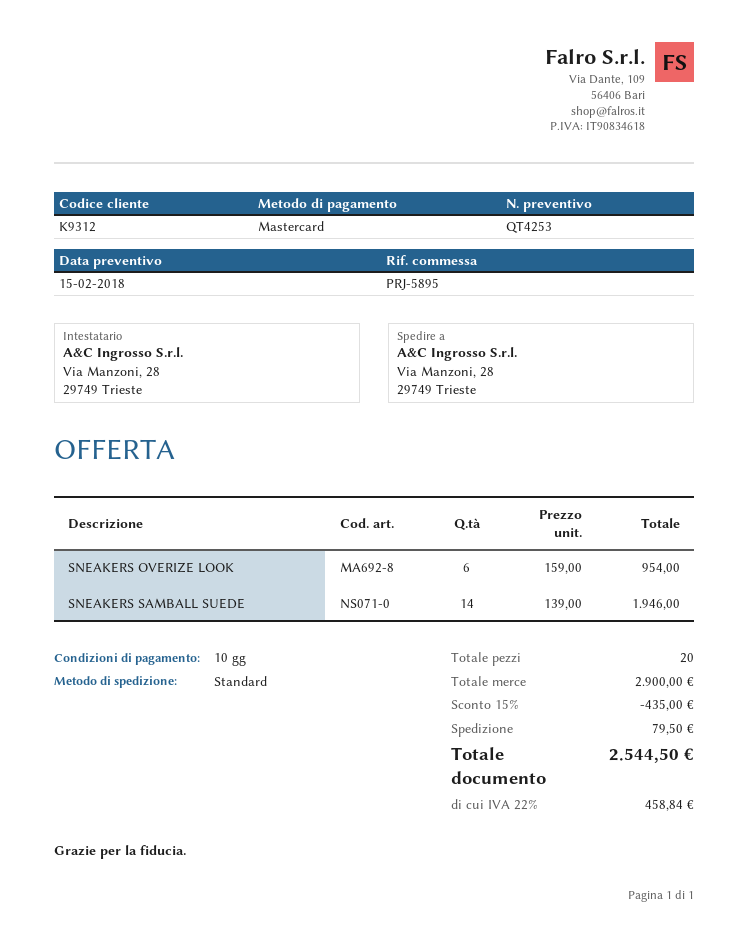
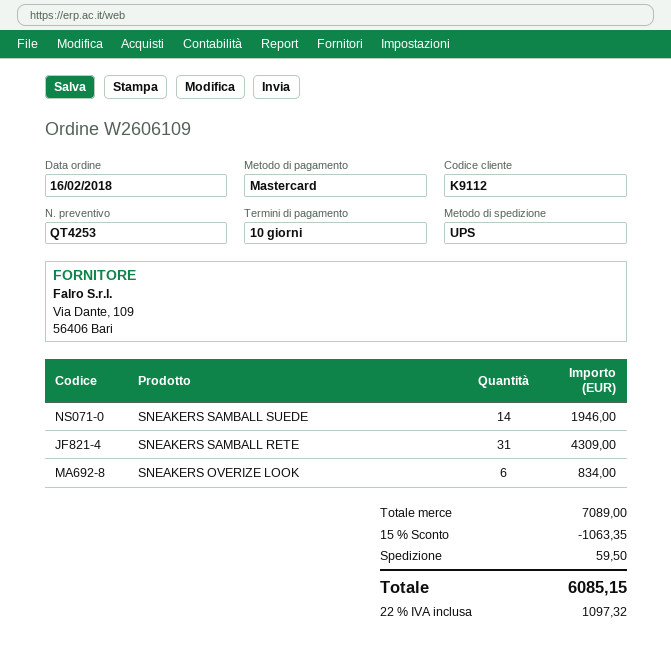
customer number: K9312 -> K9112
shipping method: standard -> UPS
SNEAKERS OVERIZE LOOK: 6 for 954.00 -> 6 for 834.00
SNEAKERS SAMBALL RETE: none -> 31 for 4309.00
subtotal: 2900.00 -> 7089.00
discount: 15% = 435.00 -> 15% = 1063.35
shipping: 79.50 -> 59.50
tax: 22% = 458.84 -> 22% = 1097.32
total: 2544.50 -> 6085.15

